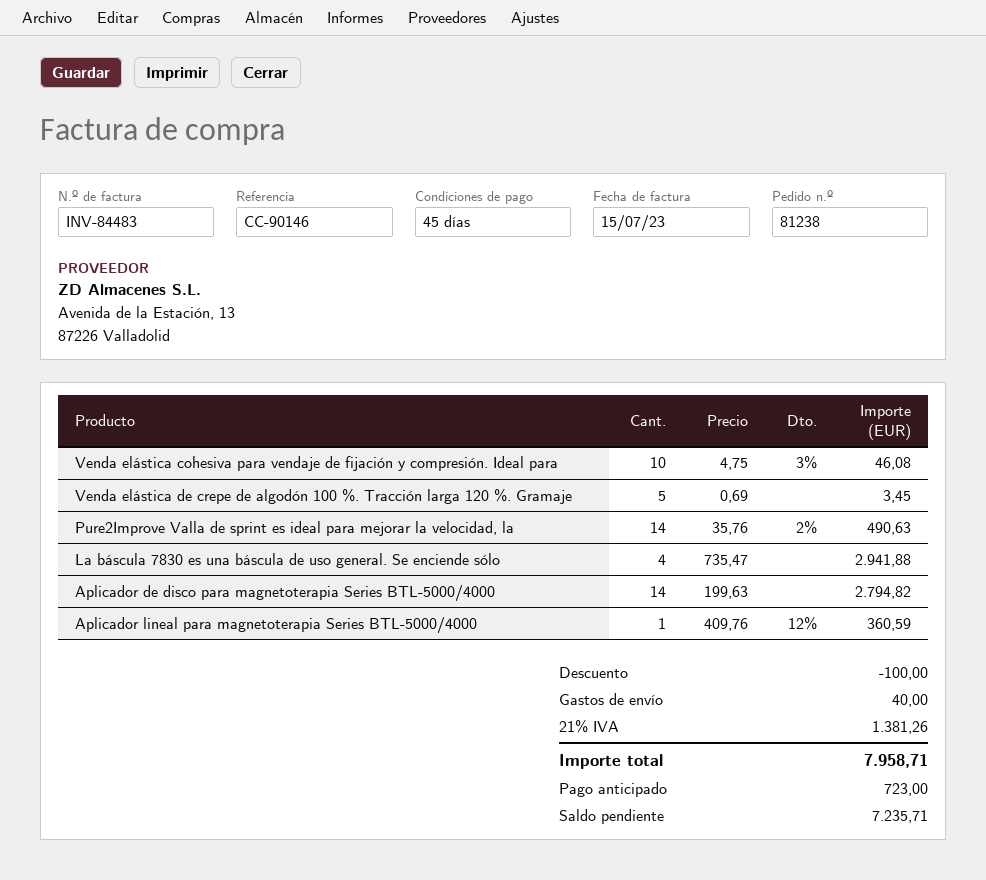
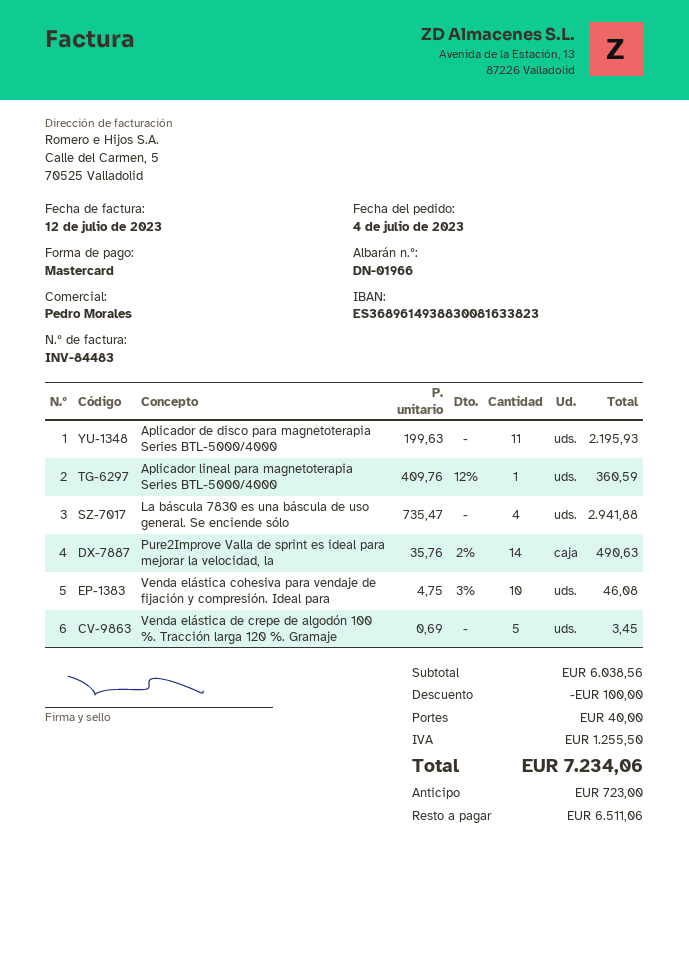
invoice date: 2023-07-15 -> 2023-07-12
Aplicador de disco para magnetoterapia Series BTL-5000/4000: 14 x 199.63 = 2794.82 -> 11 x 199.63 = 2195.93
tax: 1381.26 -> 1255.50
total: 7958.71 -> 7234.06
balance: 7235.71 -> 6511.06

